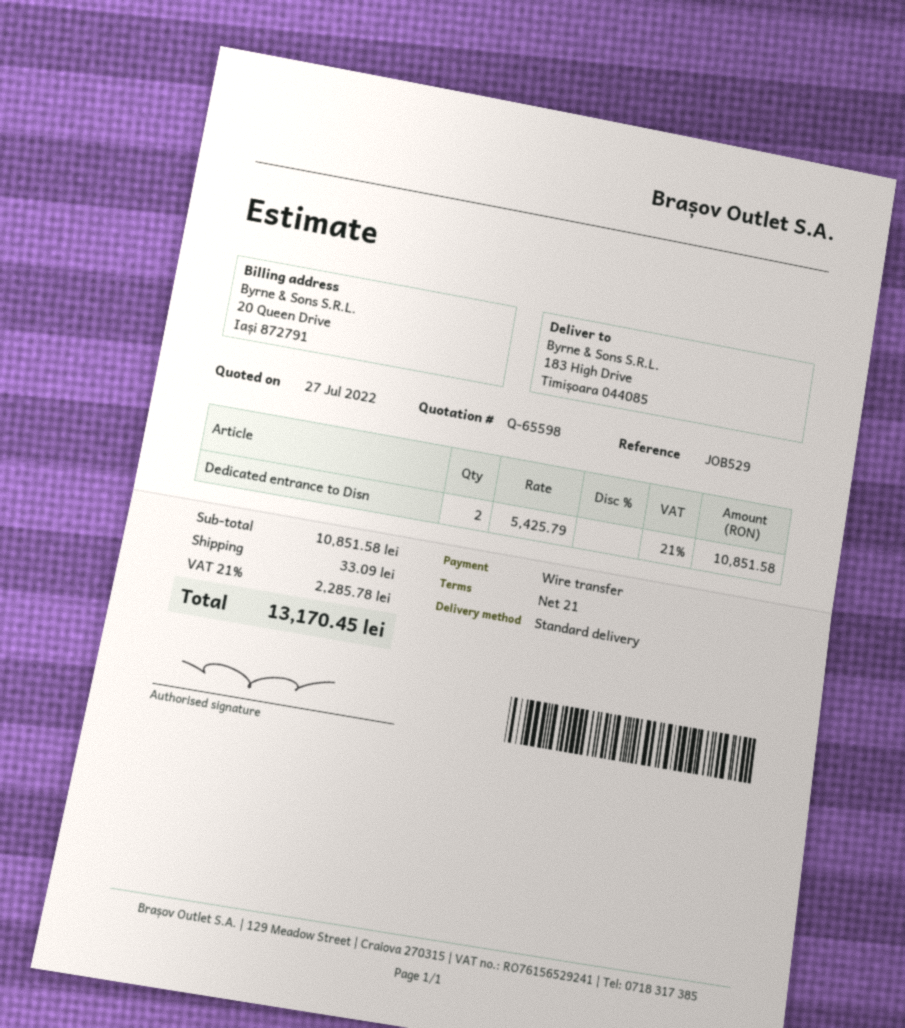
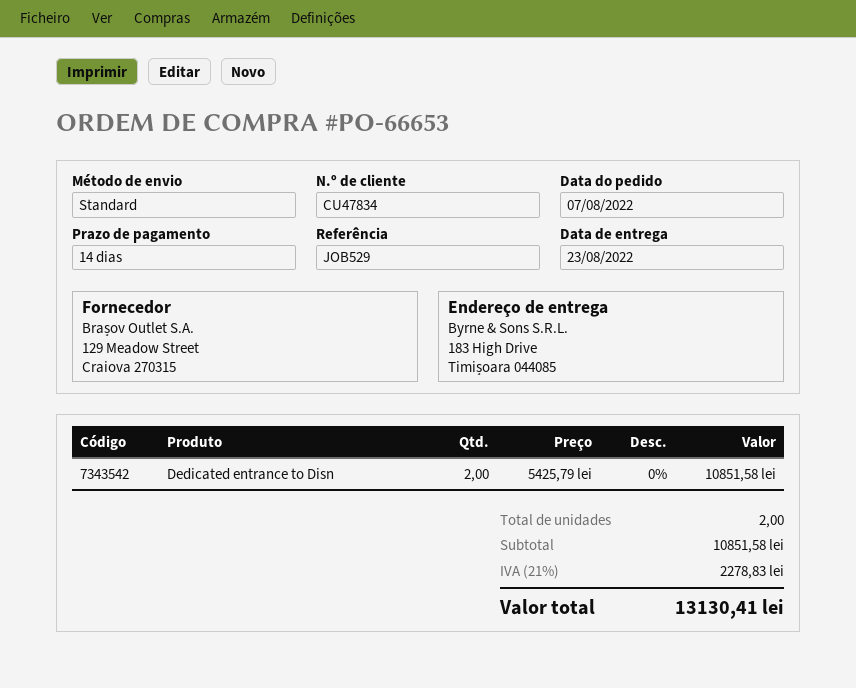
payment terms: 21 days -> 14 days
shipping: 33.09 -> none
tax: 21% = 2285.78 -> 21% = 2278.83
total: 13170.45 -> 13130.41

